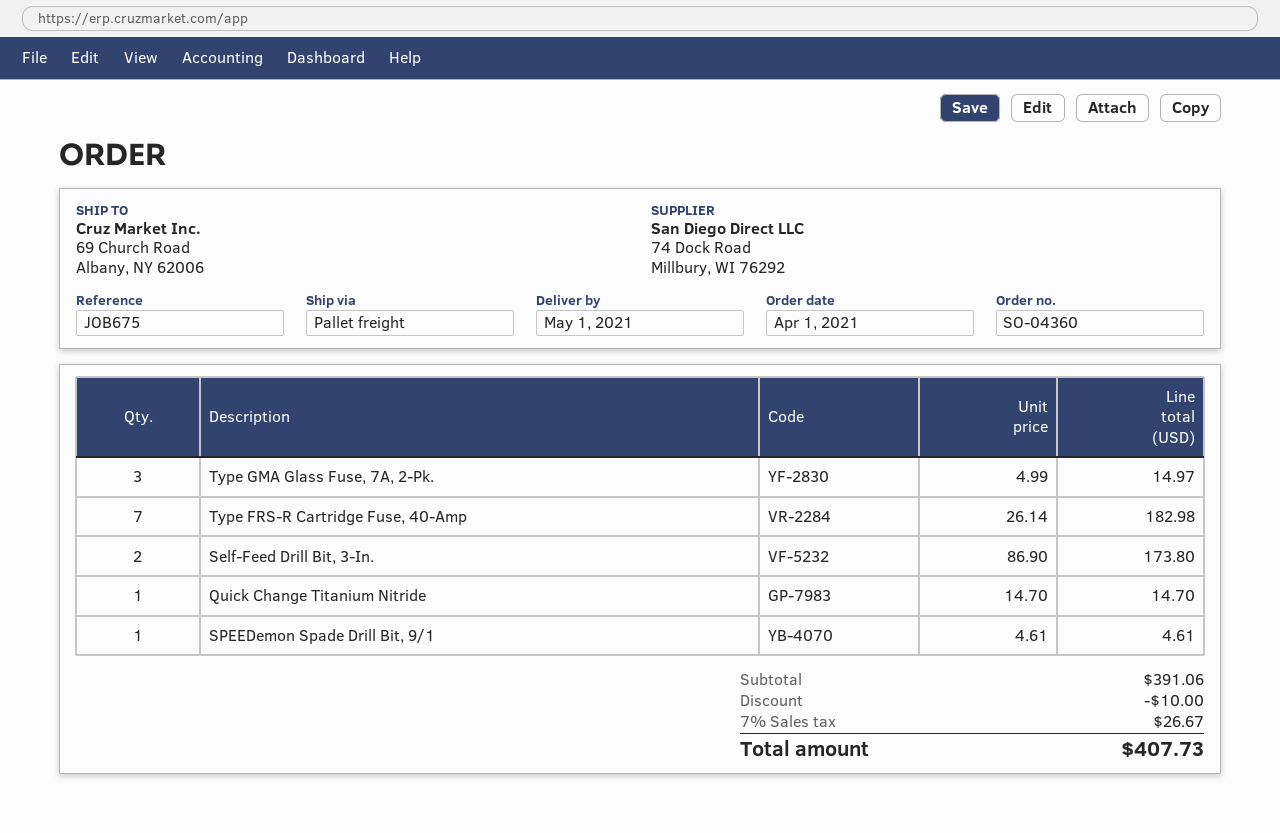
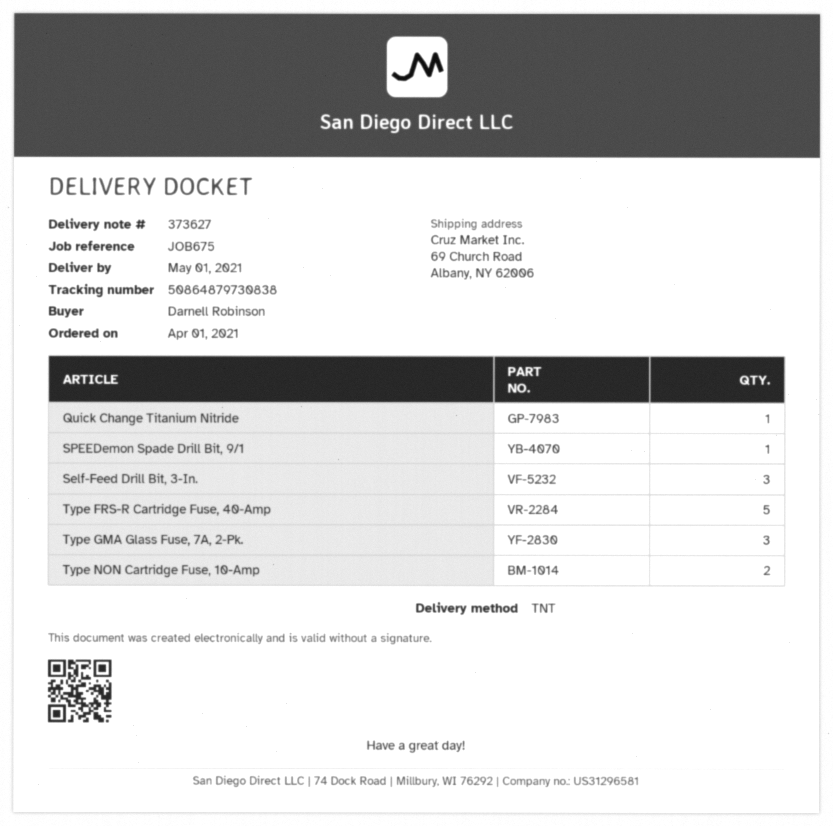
shipping method: pallet freight -> TNT
Type FRS-R Cartridge Fuse, 40-Amp: 7 -> 5
Self-Feed Drill Bit, 3-In.: 2 -> 3
Type NON Cartridge Fuse, 10-Amp: none -> 2

